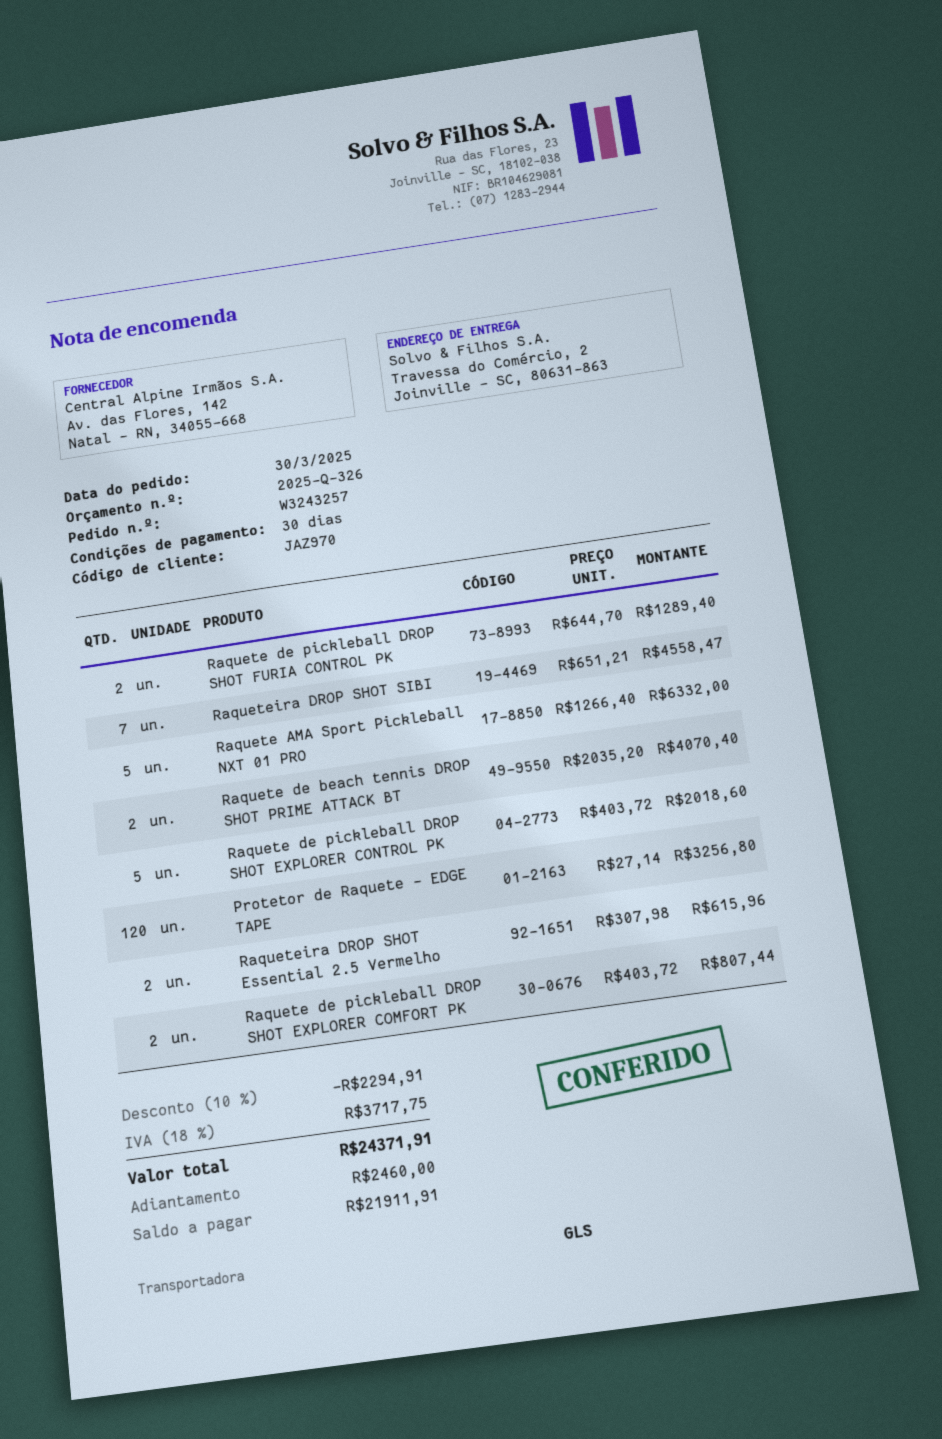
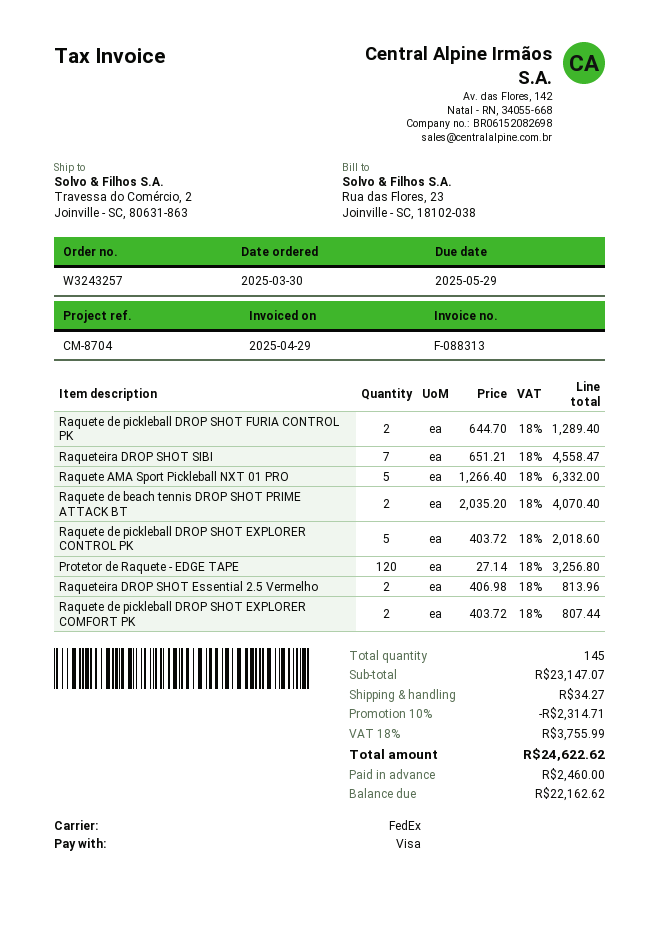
shipping method: GLS -> FedEx
Raqueteira DROP SHOT Essential 2.5 Vermelho: 2 x 307.98 = 615.96 -> 2 x 406.98 = 813.96
discount: 10% = 2294.91 -> 10% = 2314.71
shipping: none -> 34.27
tax: 18% = 3717.75 -> 18% = 3755.99
total: 24371.91 -> 24622.62
balance: 21911.91 -> 22162.62

